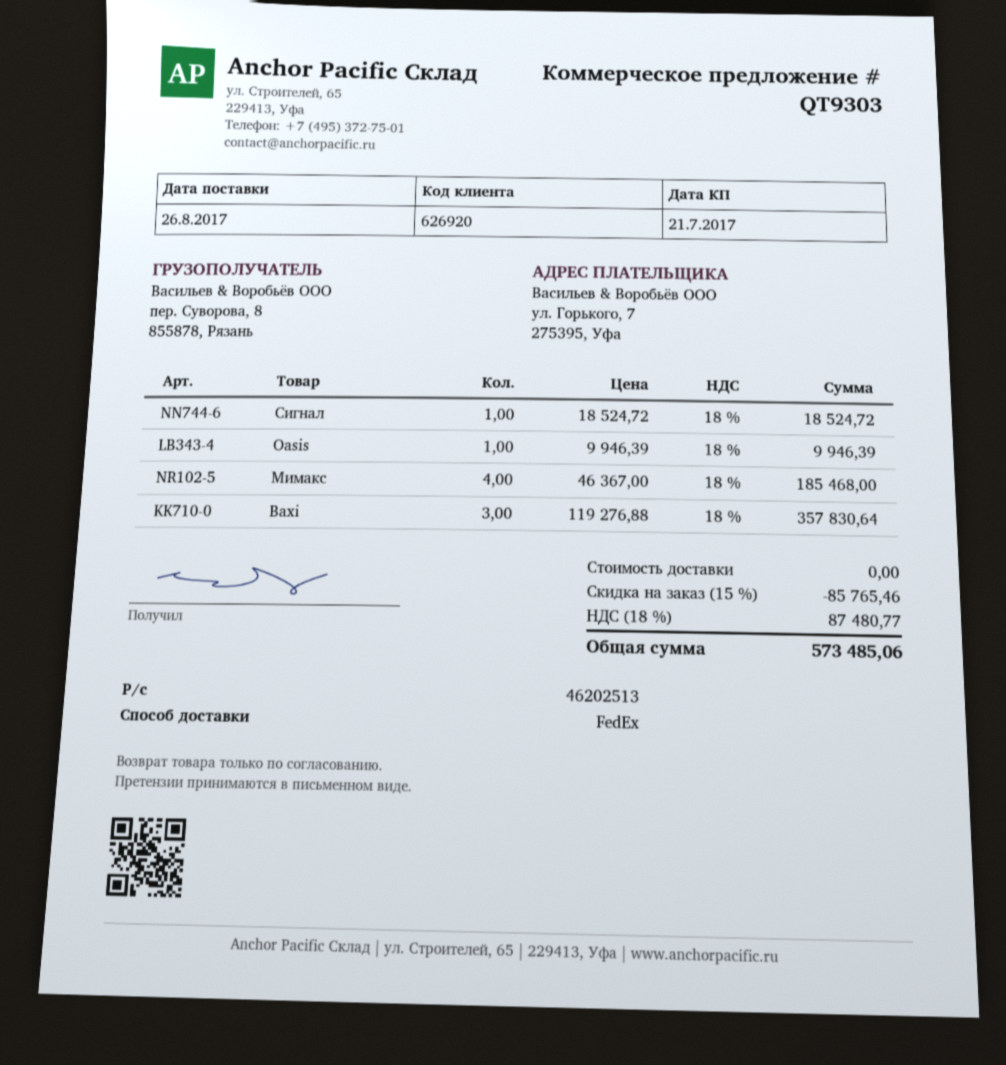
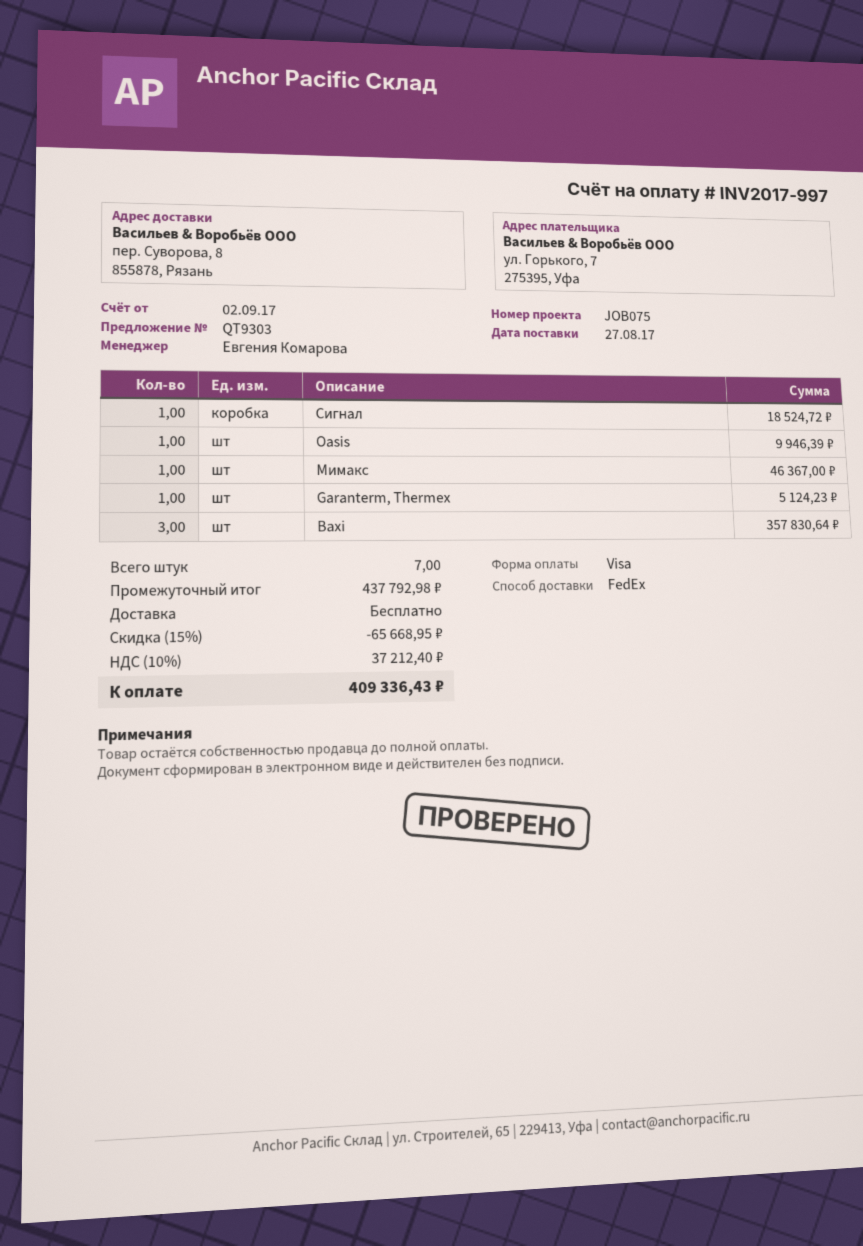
delivery date: 2017-08-26 -> 2017-08-27
Мимакс: 4 for 185468.00 -> 1 for 46367.00
Garanterm, Thermex: none -> 1 for 5124.23
discount: 15% = 85765.46 -> 15% = 65668.95
tax: 18% = 87480.77 -> 10% = 37212.40
total: 573485.06 -> 409336.43

